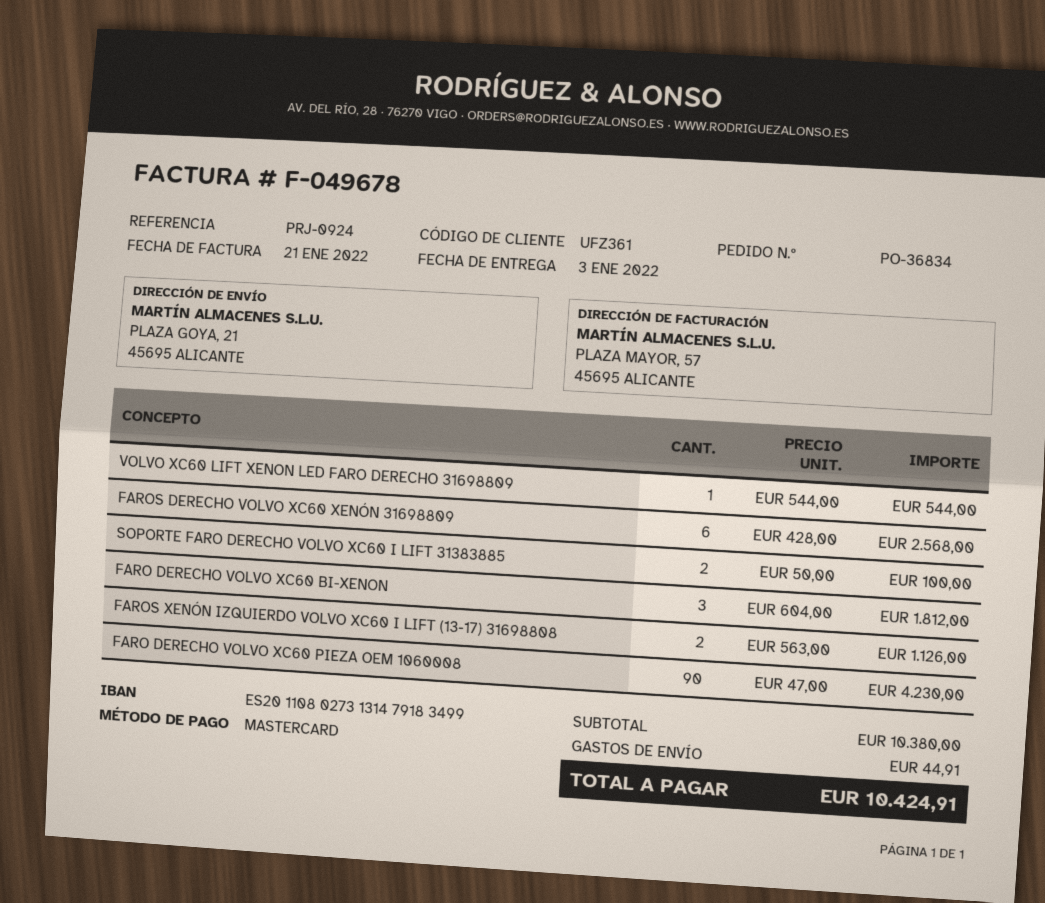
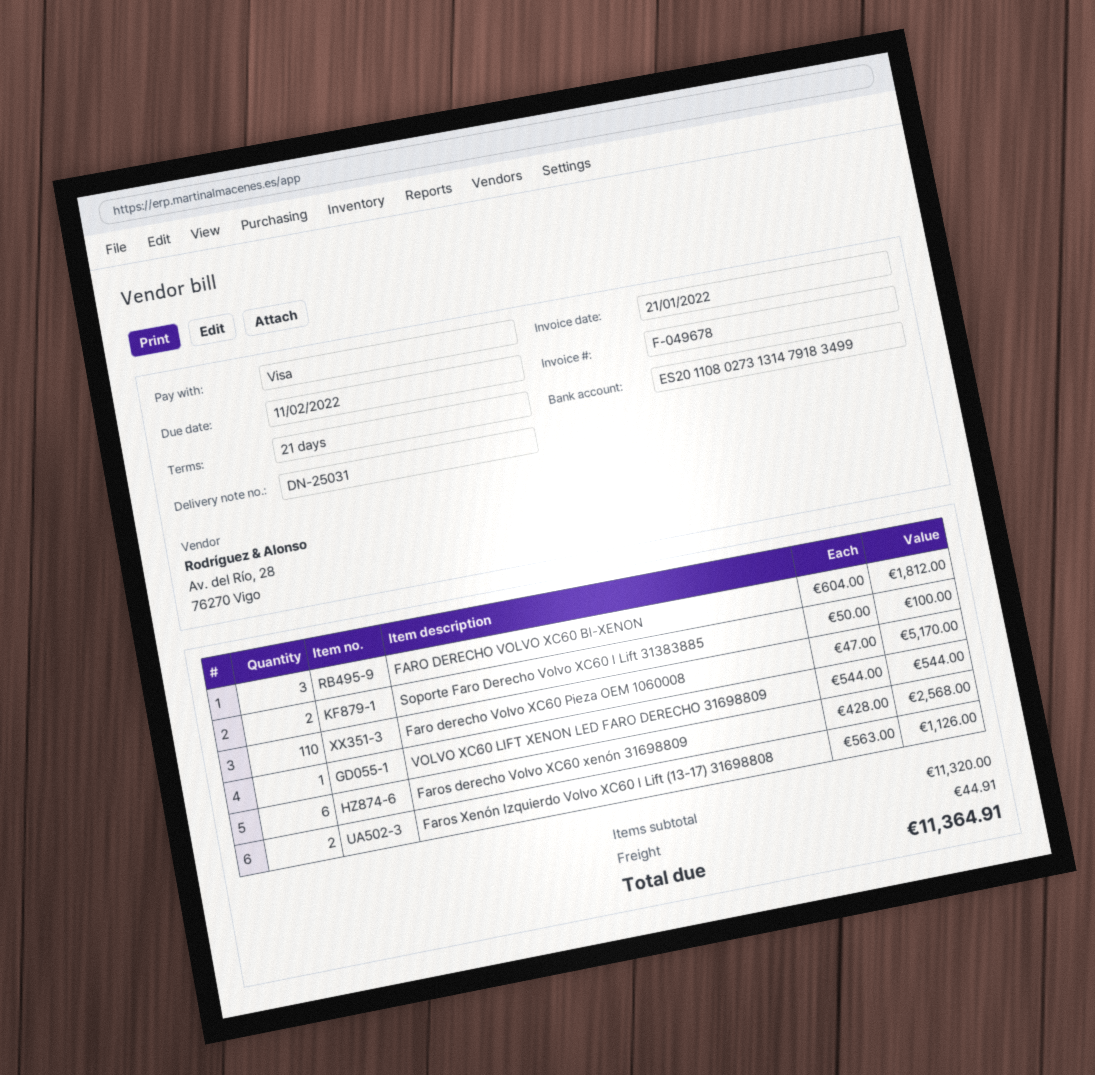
payment method: Mastercard -> Visa
FARO DERECHO VOLVO XC60 PIEZA OEM 1060008: 90 x 47.00 = 4230.00 -> 110 x 47.00 = 5170.00
subtotal: 10380.00 -> 11320.00
total: 10424.91 -> 11364.91

